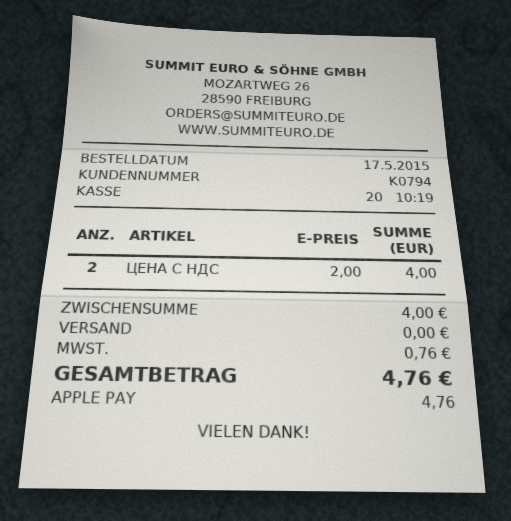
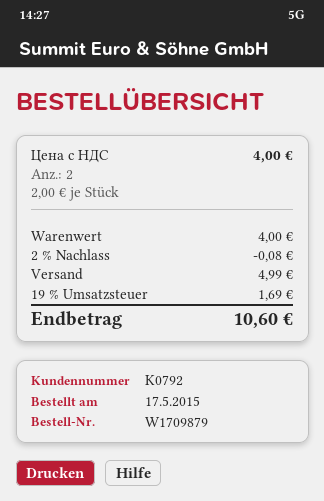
customer number: K0794 -> K0792
discount: none -> 2% = 0.08
shipping: 0.00 -> 4.99
tax: 0.76 -> 1.69
total: 4.76 -> 10.60

